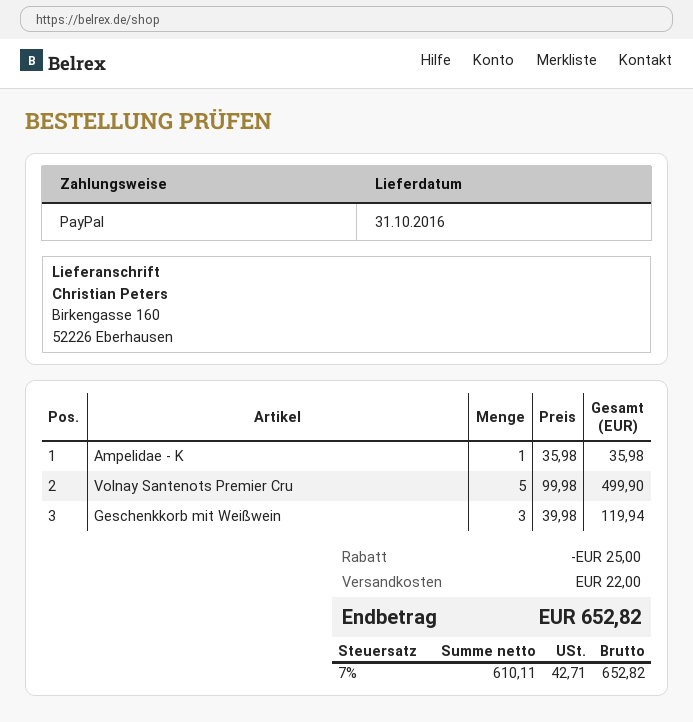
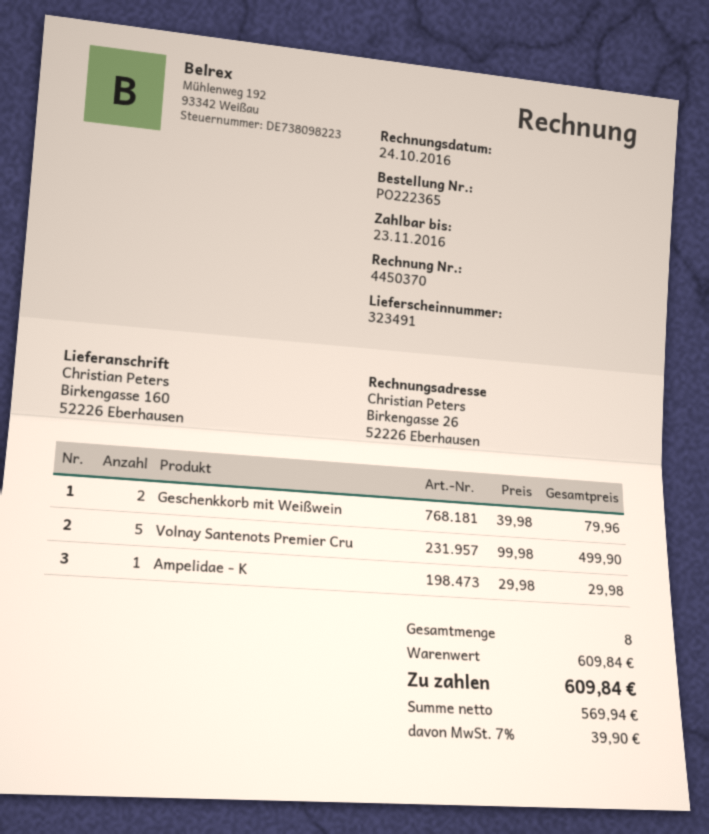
Ampelidae - K: 1 x 35.98 = 35.98 -> 1 x 29.98 = 29.98
Geschenkkorb mit Weißwein: 3 x 39.98 = 119.94 -> 2 x 39.98 = 79.96
discount: 25.00 -> none
shipping: 22.00 -> none
net: 610.11 -> 569.94
tax: 7% = 42.71 -> 7% = 39.90
total: 652.82 -> 609.84

